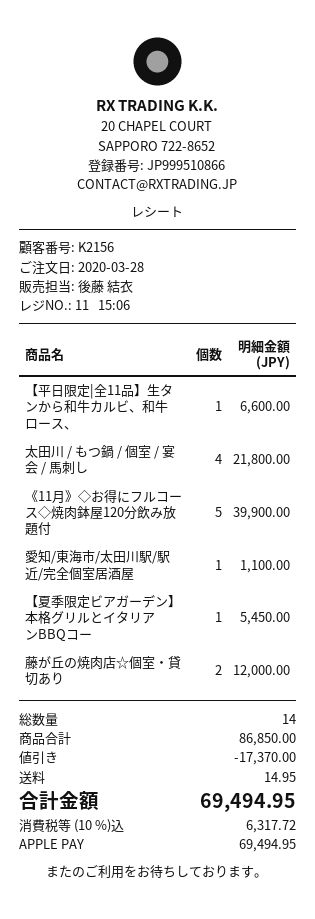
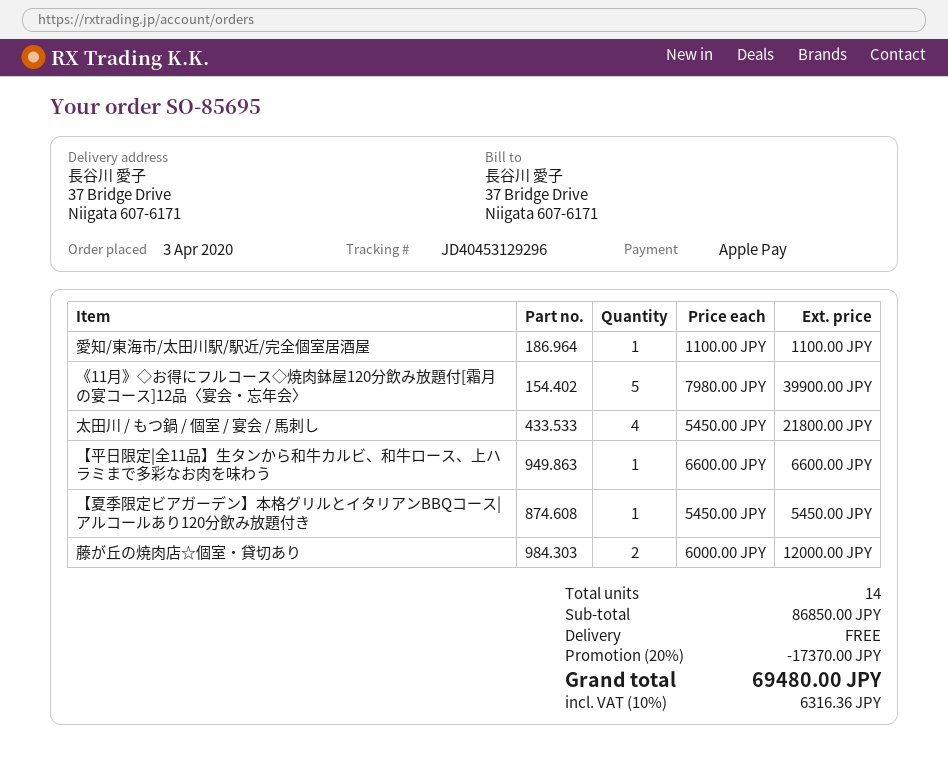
order date: 2020-03-28 -> 2020-04-03
shipping: 14.95 -> 0.00
tax: 10% = 6317.72 -> 10% = 6316.36
total: 69494.95 -> 69480.00

